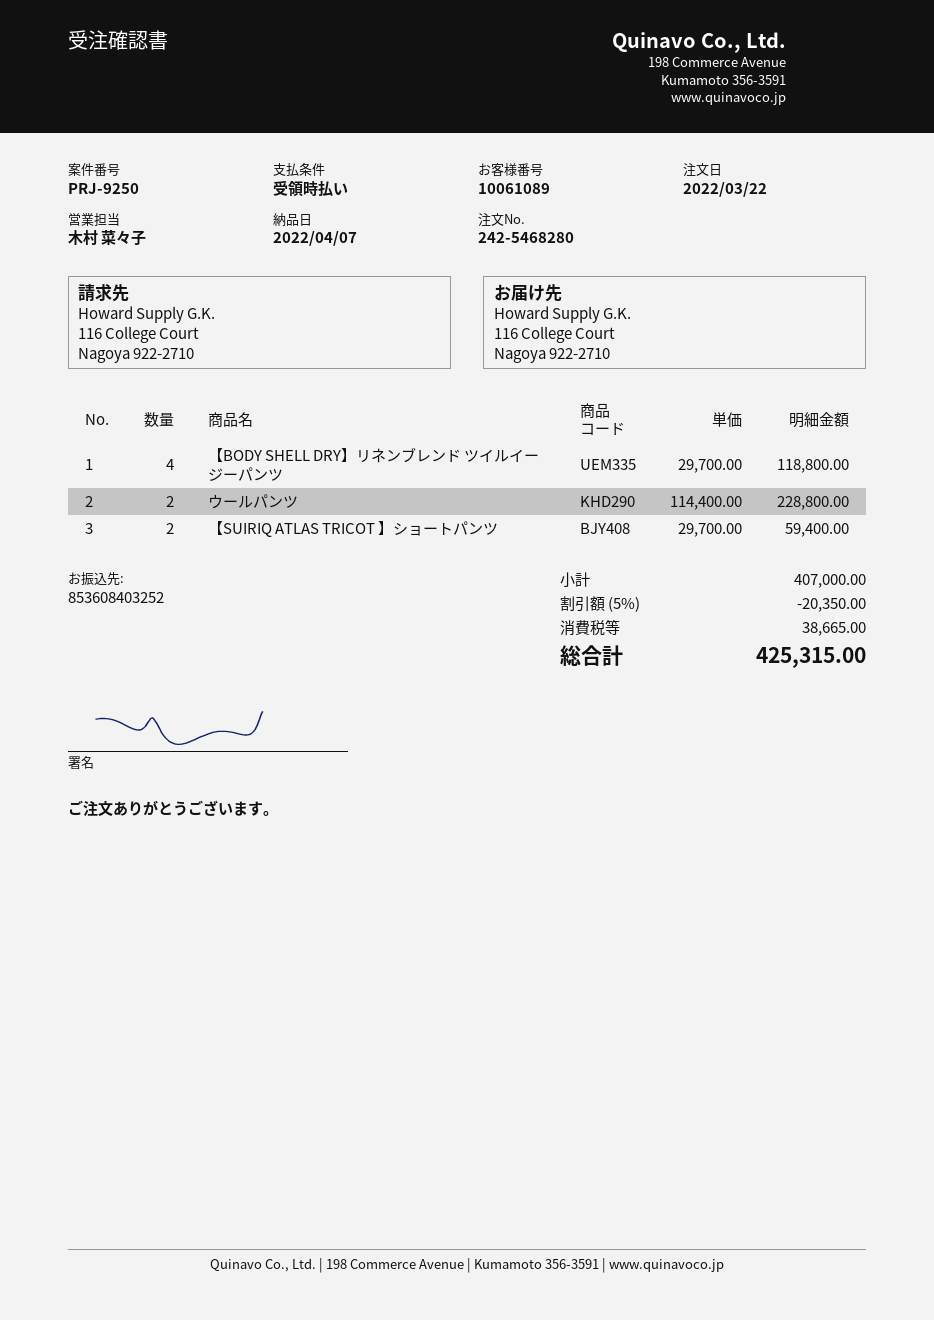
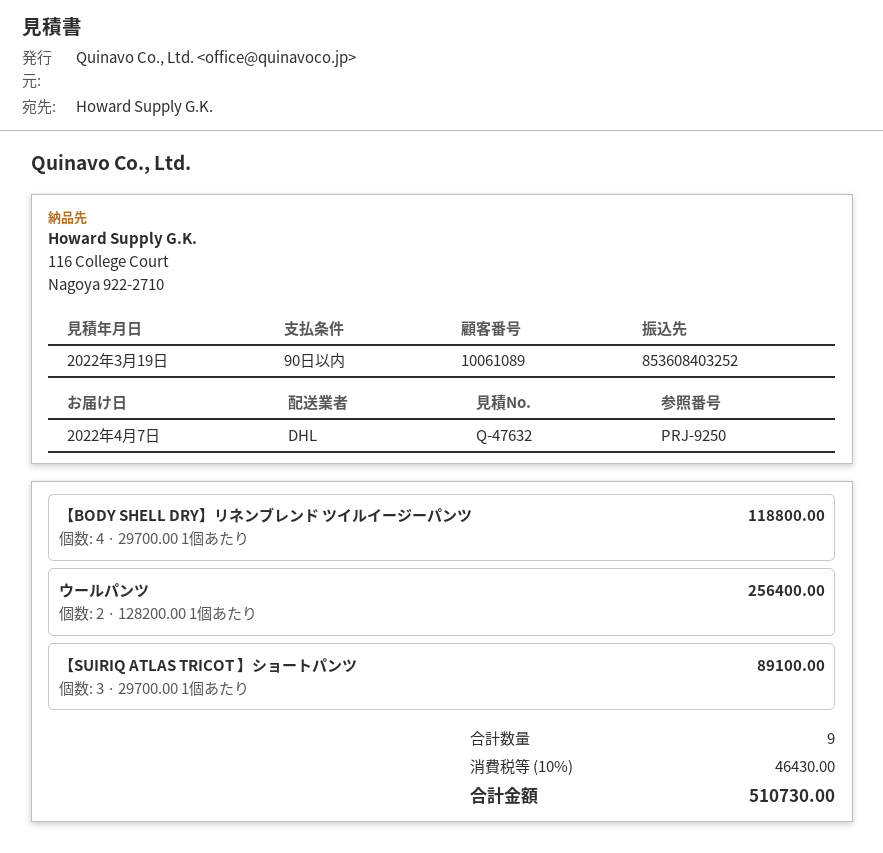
payment terms: on receipt -> 90 days
ウールパンツ: 2 x 114400.00 = 228800.00 -> 2 x 128200.00 = 256400.00
【SUIRIQ ATLAS TRICOT 】ショートパンツ: 2 x 29700.00 = 59400.00 -> 3 x 29700.00 = 89100.00
discount: 5% = 20350.00 -> none
tax: 38665.00 -> 46430.00
total: 425315.00 -> 510730.00

